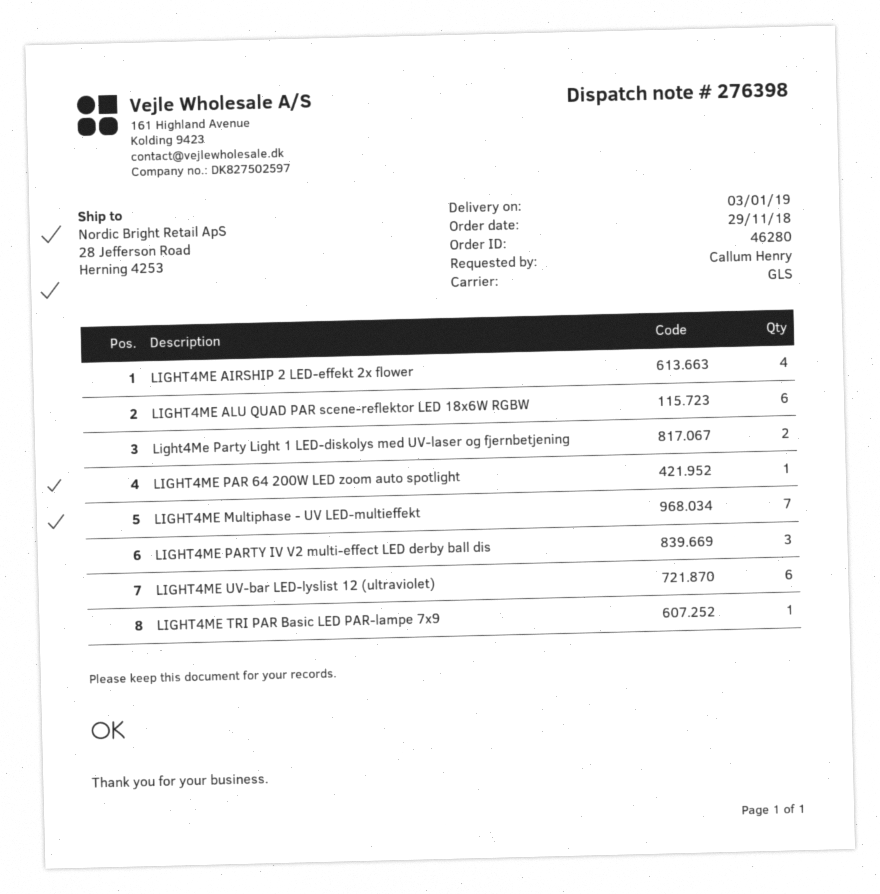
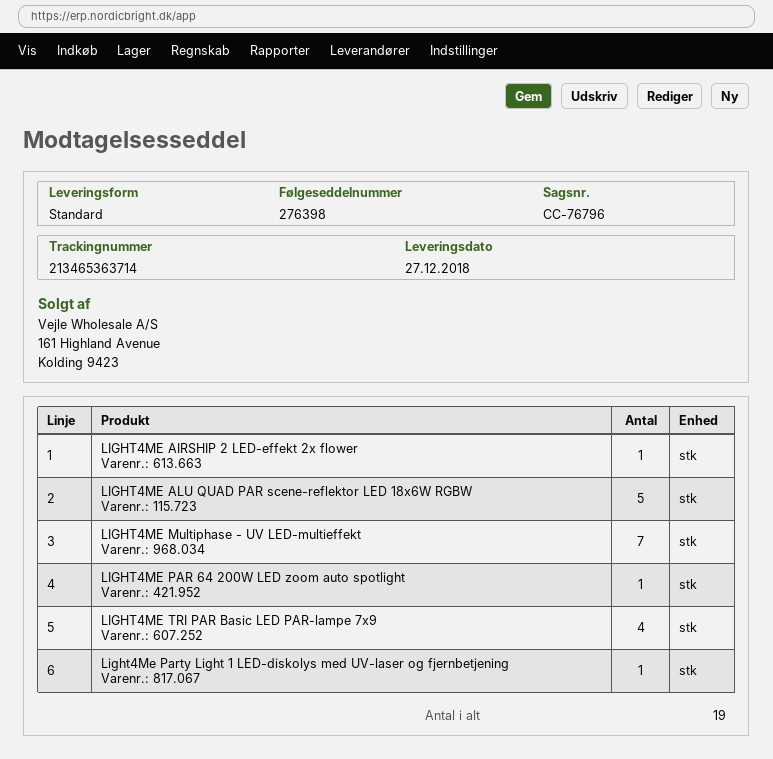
delivery date: 2019-01-03 -> 2018-12-27
shipping method: GLS -> standard
LIGHT4ME AIRSHIP 2 LED-effekt 2x flower: 4 -> 1
LIGHT4ME ALU QUAD PAR scene-reflektor LED 18x6W RGBW: 6 -> 5
Light4Me Party Light 1 LED-diskolys med UV-laser og fjernbetjening: 2 -> 1
LIGHT4ME PARTY IV V2 multi-effect LED derby ball dis: 3 -> none
LIGHT4ME UV-bar LED-lyslist 12 (ultraviolet): 6 -> none
LIGHT4ME TRI PAR Basic LED PAR-lampe 7x9: 1 -> 4

